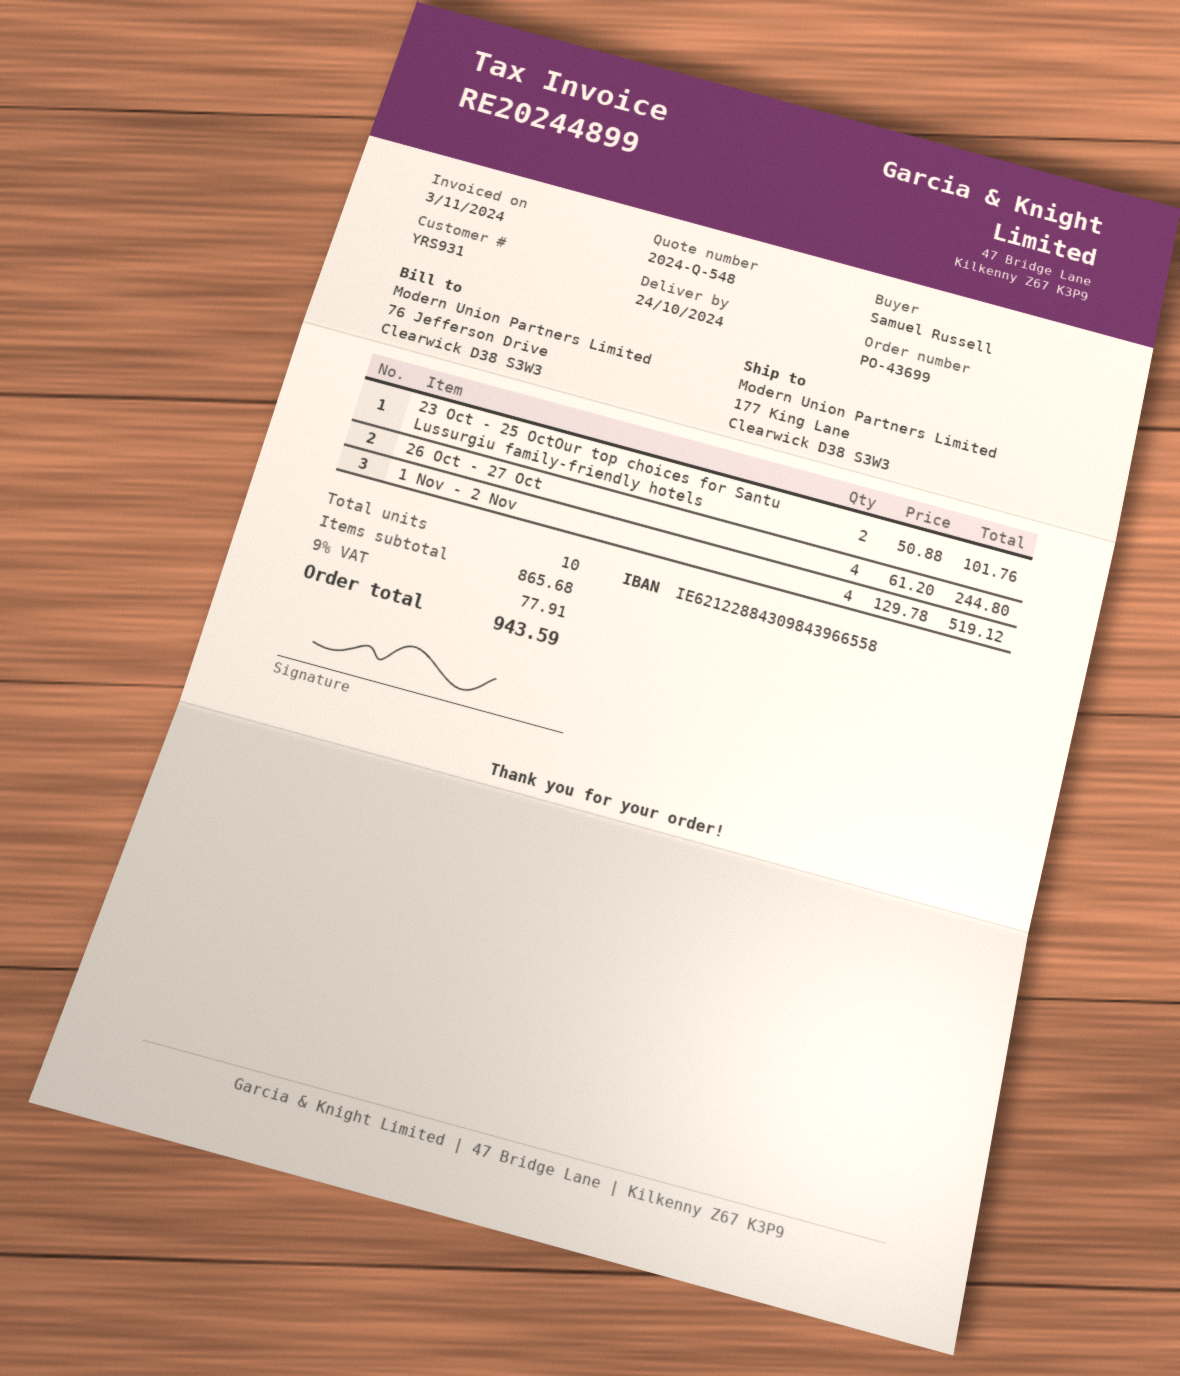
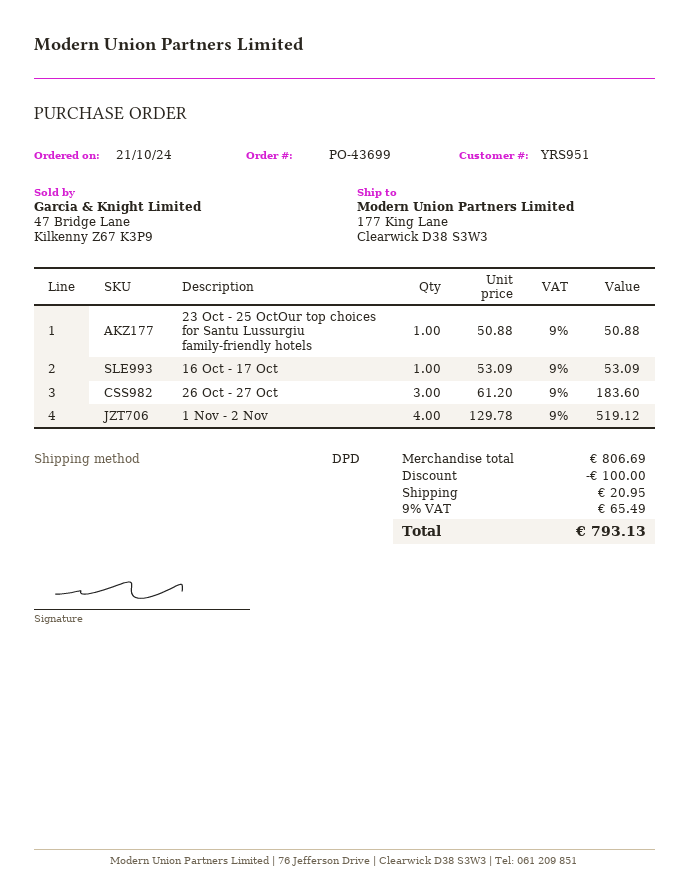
customer number: YRS931 -> YRS951
23 Oct - 25 OctOur top choices for Santu Lussurgiu family-friendly hotels: 2 x 50.88 = 101.76 -> 1 x 50.88 = 50.88
26 Oct - 27 Oct: 4 x 61.20 = 244.80 -> 3 x 61.20 = 183.60
16 Oct - 17 Oct: none -> 1 x 53.09 = 53.09
subtotal: 865.68 -> 806.69
discount: none -> 100.00
shipping: none -> 20.95
tax: 9% = 77.91 -> 9% = 65.49
total: 943.59 -> 793.13

